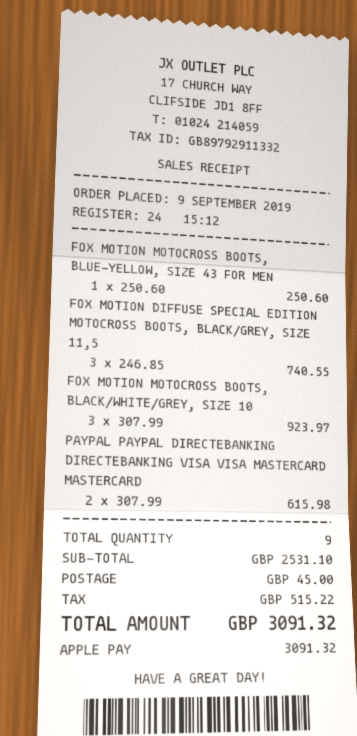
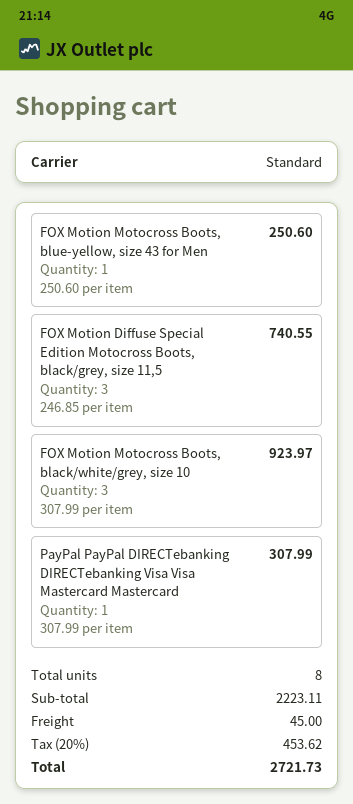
PAYPAL PAYPAL DIRECTEBANKING DIRECTEBANKING VISA VISA MASTERCARD MASTERCARD: 2 x 307.99 = 615.98 -> 1 x 307.99 = 307.99
total quantity: 9 -> 8
subtotal: 2531.10 -> 2223.11
tax: 515.22 -> 453.62
total: 3091.32 -> 2721.73

